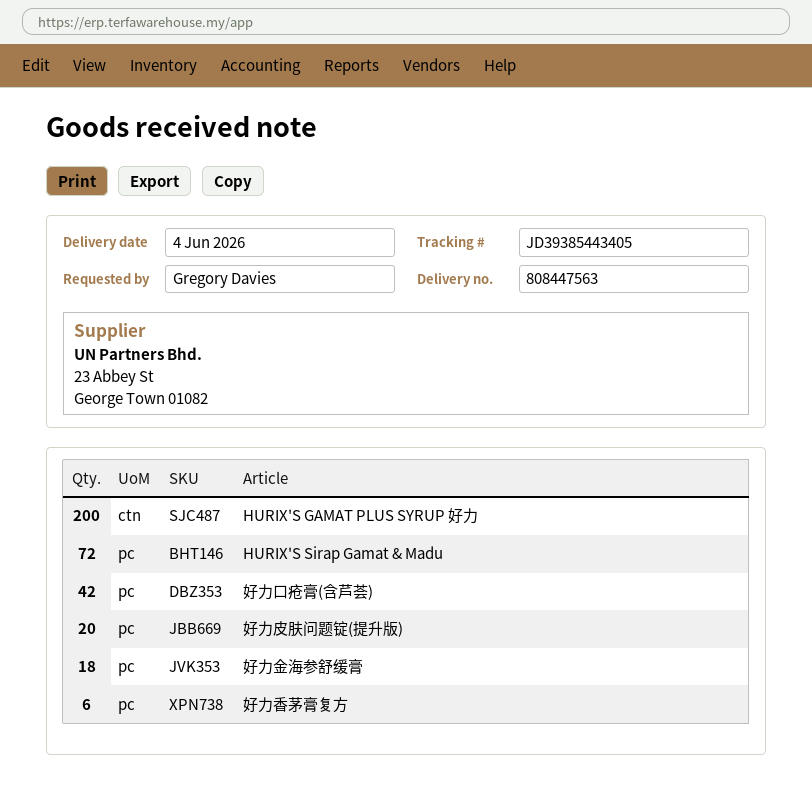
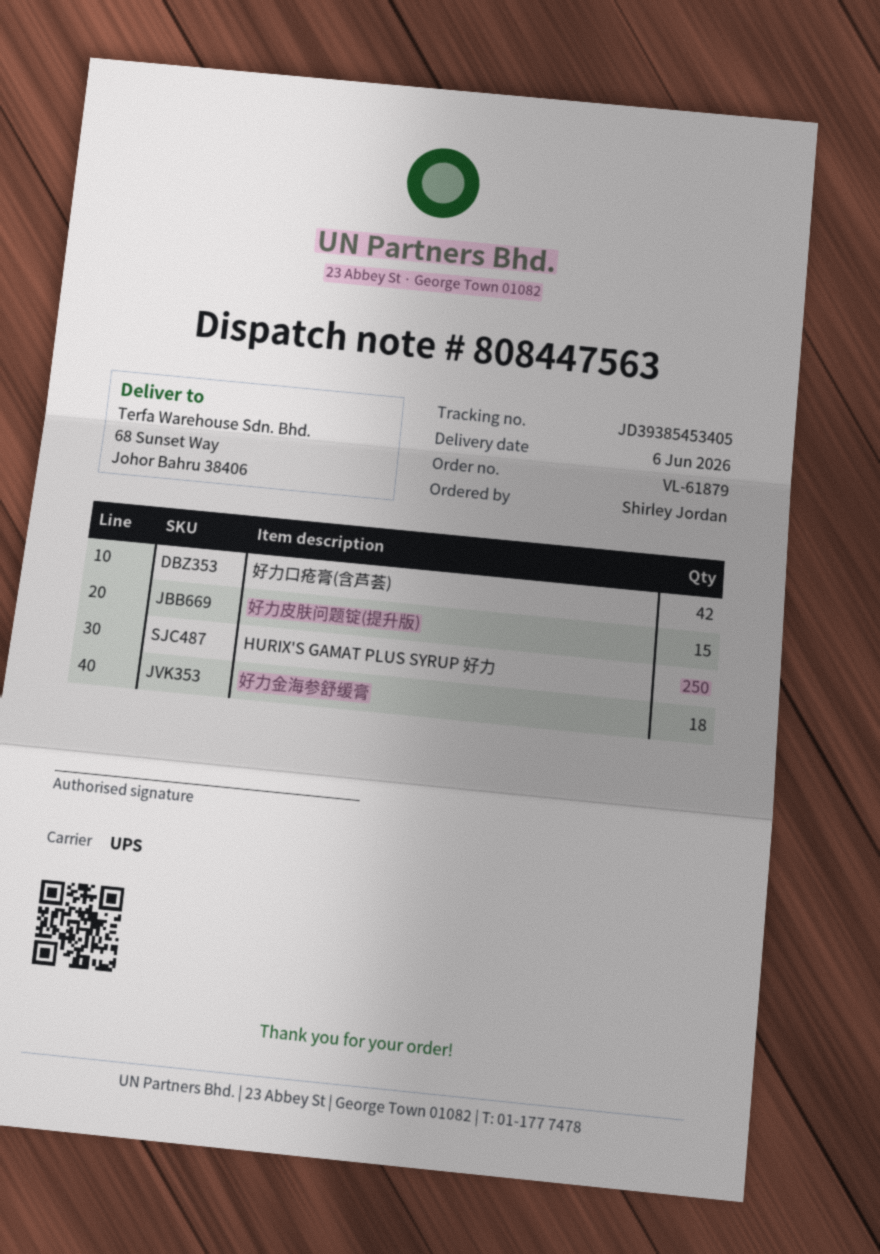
delivery date: 2026-06-04 -> 2026-06-06
ordered by: Gregory Davies -> Shirley Jordan
tracking number: JD39385443405 -> JD39385453405
HURIX'S GAMAT PLUS SYRUP 好力: 200 -> 250
HURIX'S Sirap Gamat & Madu: 72 -> none
好力皮肤问题锭(提升版): 20 -> 15
好力香茅膏复方: 6 -> none

